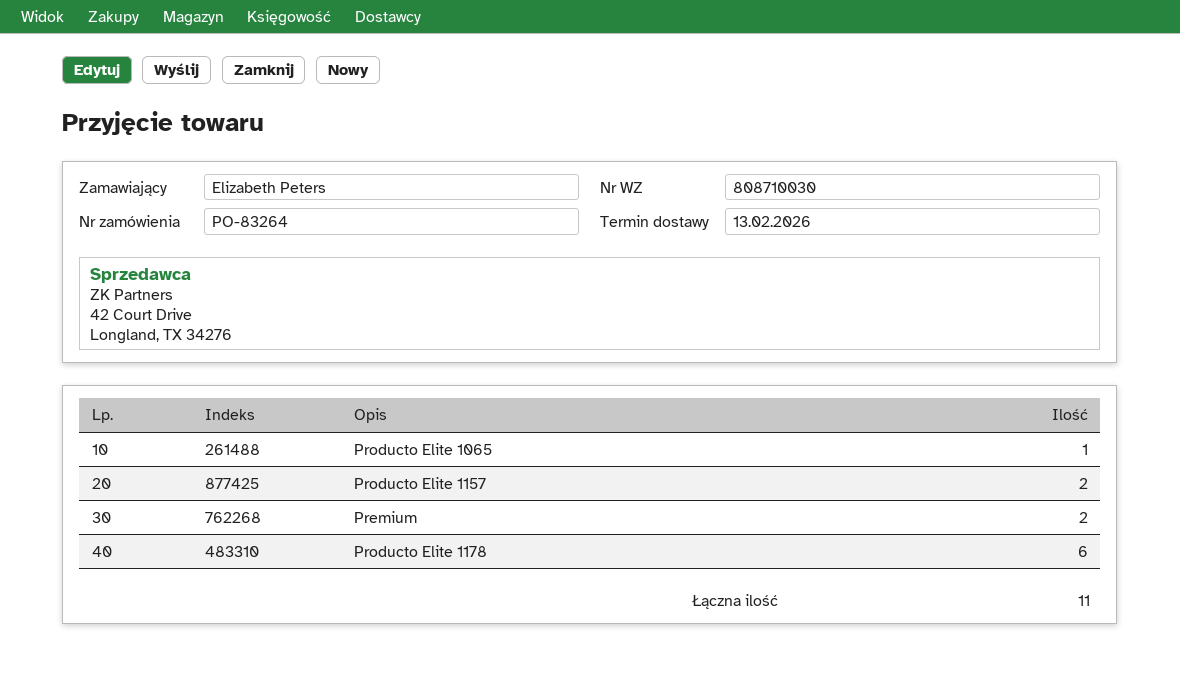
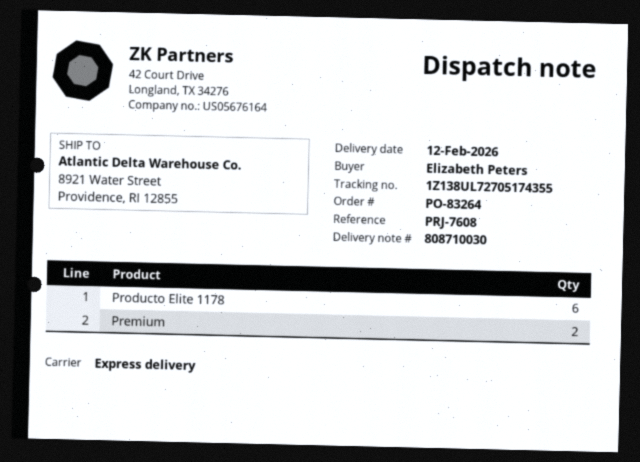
delivery date: 2026-02-13 -> 2026-02-12
Producto Elite 1065: 1 -> none
Producto Elite 1157: 2 -> none

